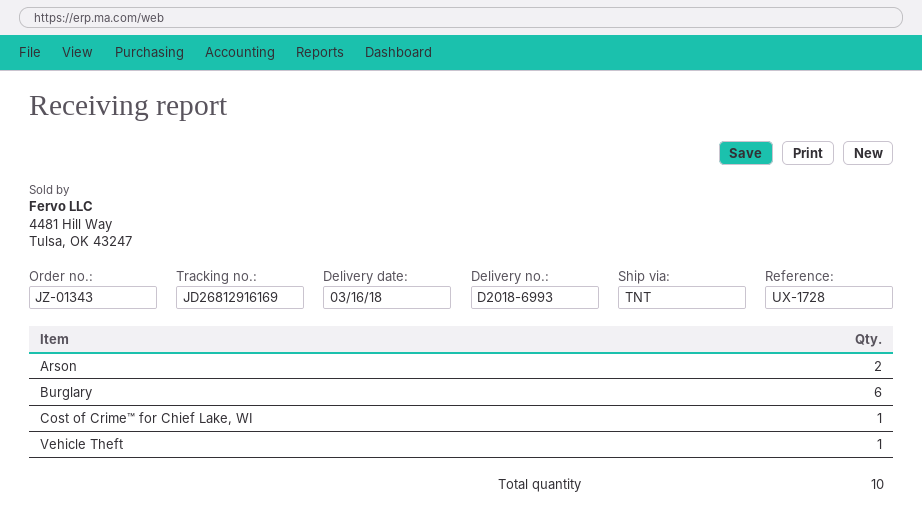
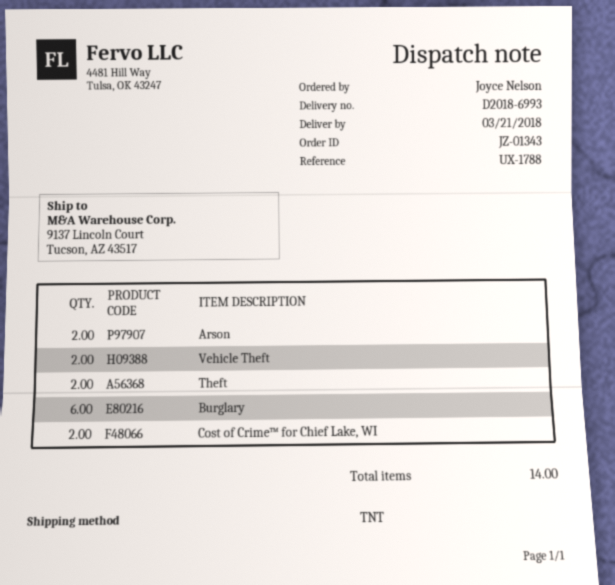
delivery date: 2018-03-16 -> 2018-03-21
reference: UX-1728 -> UX-1788
Cost of Crime™ for Chief Lake, WI: 1 -> 2
Vehicle Theft: 1 -> 2
Theft: none -> 2
total quantity: 10 -> 14

